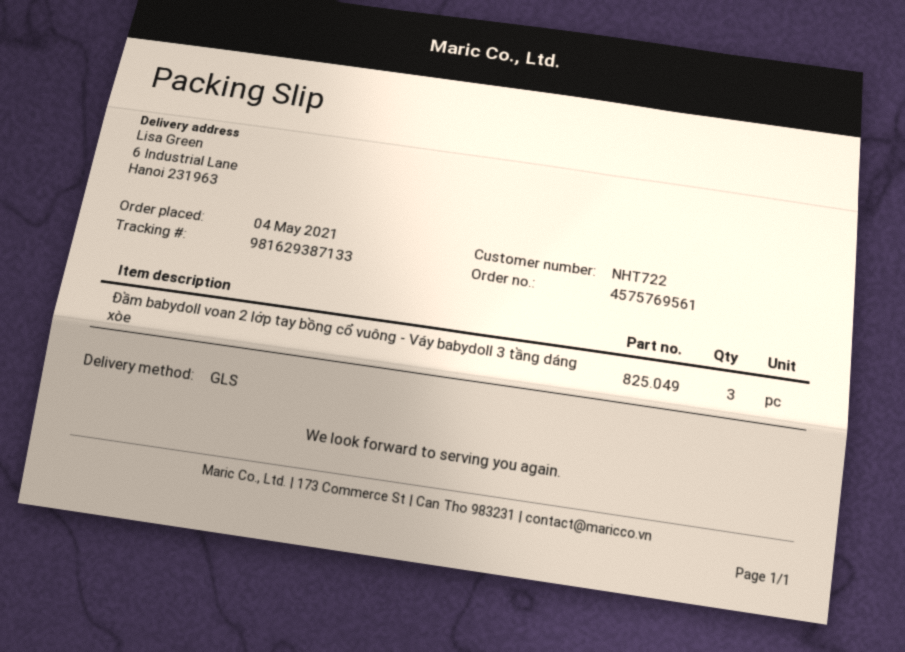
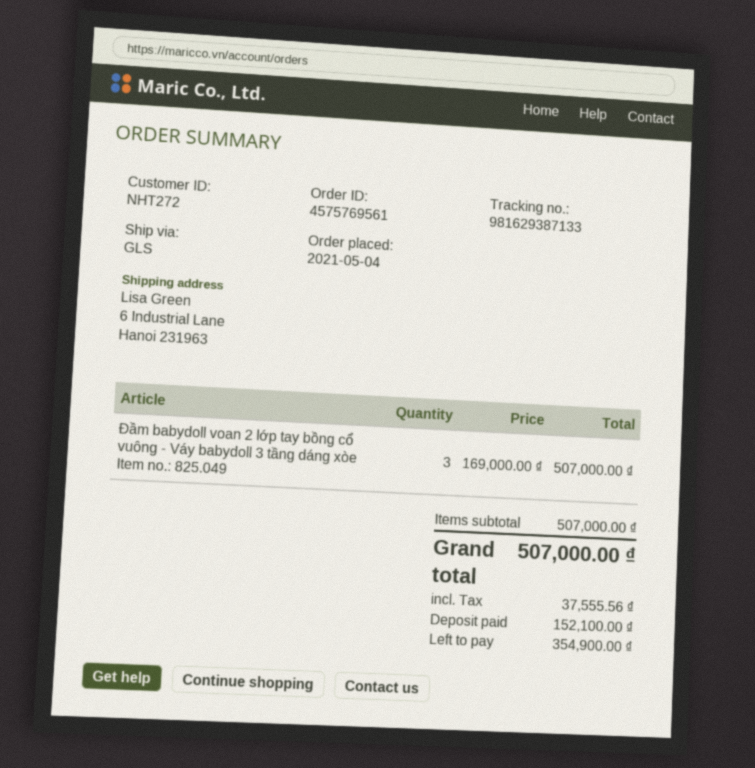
customer number: NHT722 -> NHT272

